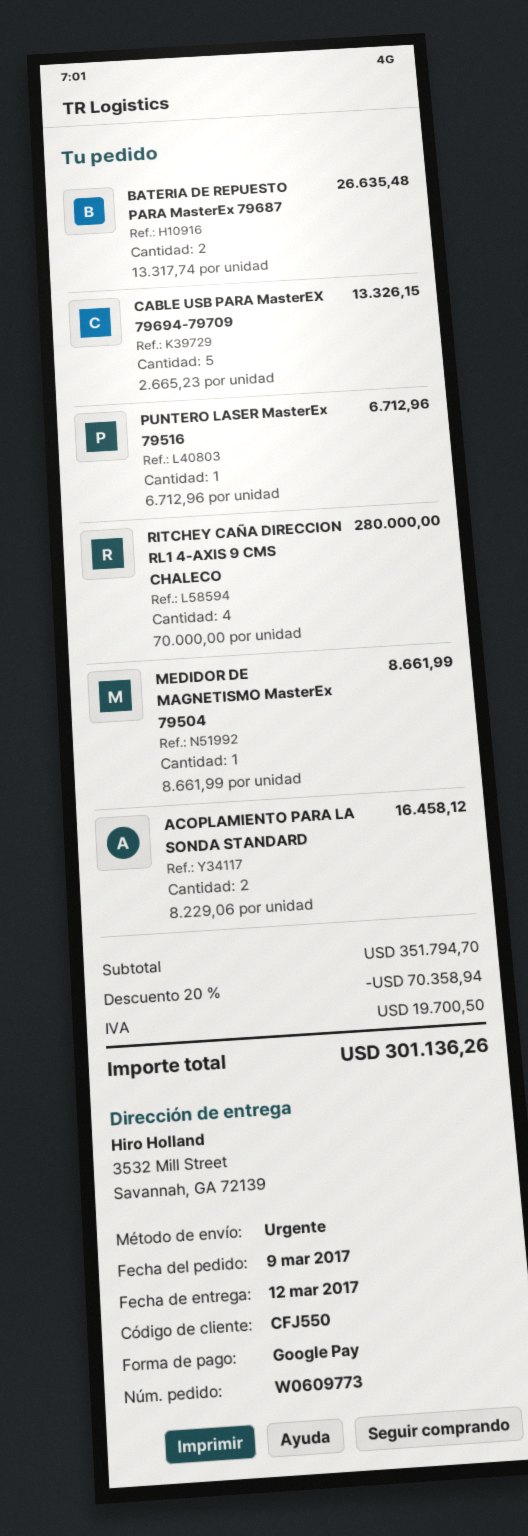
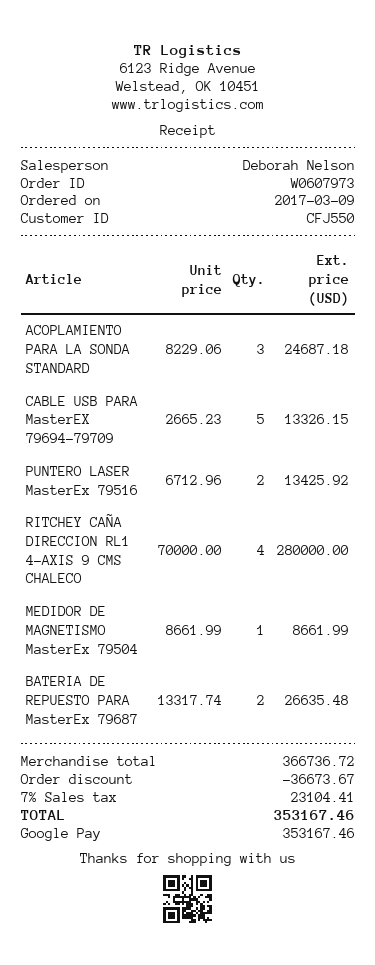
order number: W0609773 -> W0607973
PUNTERO LASER MasterEx 79516: 1 x 6712.96 = 6712.96 -> 2 x 6712.96 = 13425.92
ACOPLAMIENTO PARA LA SONDA STANDARD: 2 x 8229.06 = 16458.12 -> 3 x 8229.06 = 24687.18
subtotal: 351794.70 -> 366736.72
discount: 70358.94 -> 36673.67
tax: 19700.50 -> 23104.41
total: 301136.26 -> 353167.46

